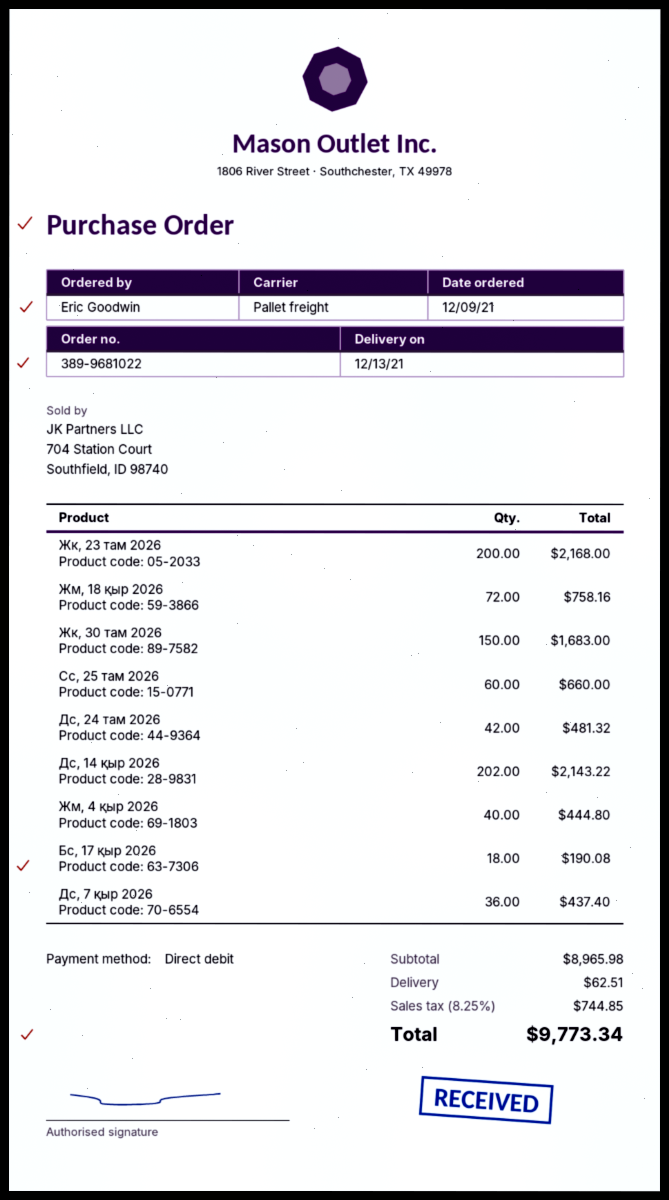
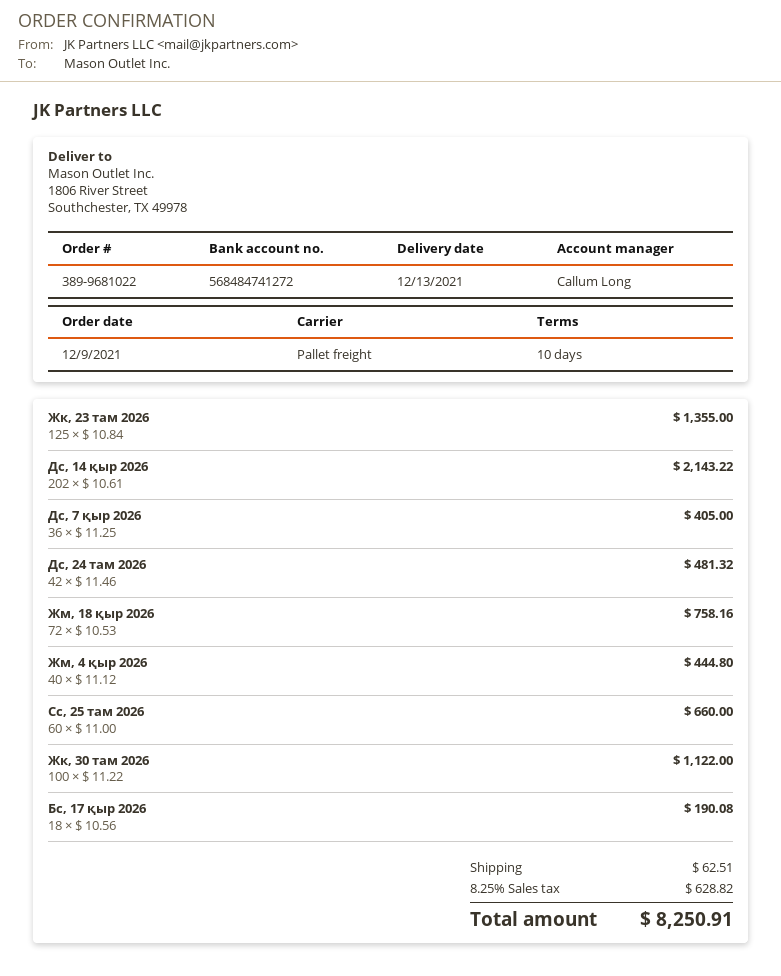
Жк, 23 там 2026: 200 for 2168.00 -> 125 for 1355.00
Жк, 30 там 2026: 150 for 1683.00 -> 100 for 1122.00
Дс, 7 қыр 2026: 36 for 437.40 -> 36 for 405.00
tax: 8.25% = 744.85 -> 8.25% = 628.82
total: 9773.34 -> 8250.91

